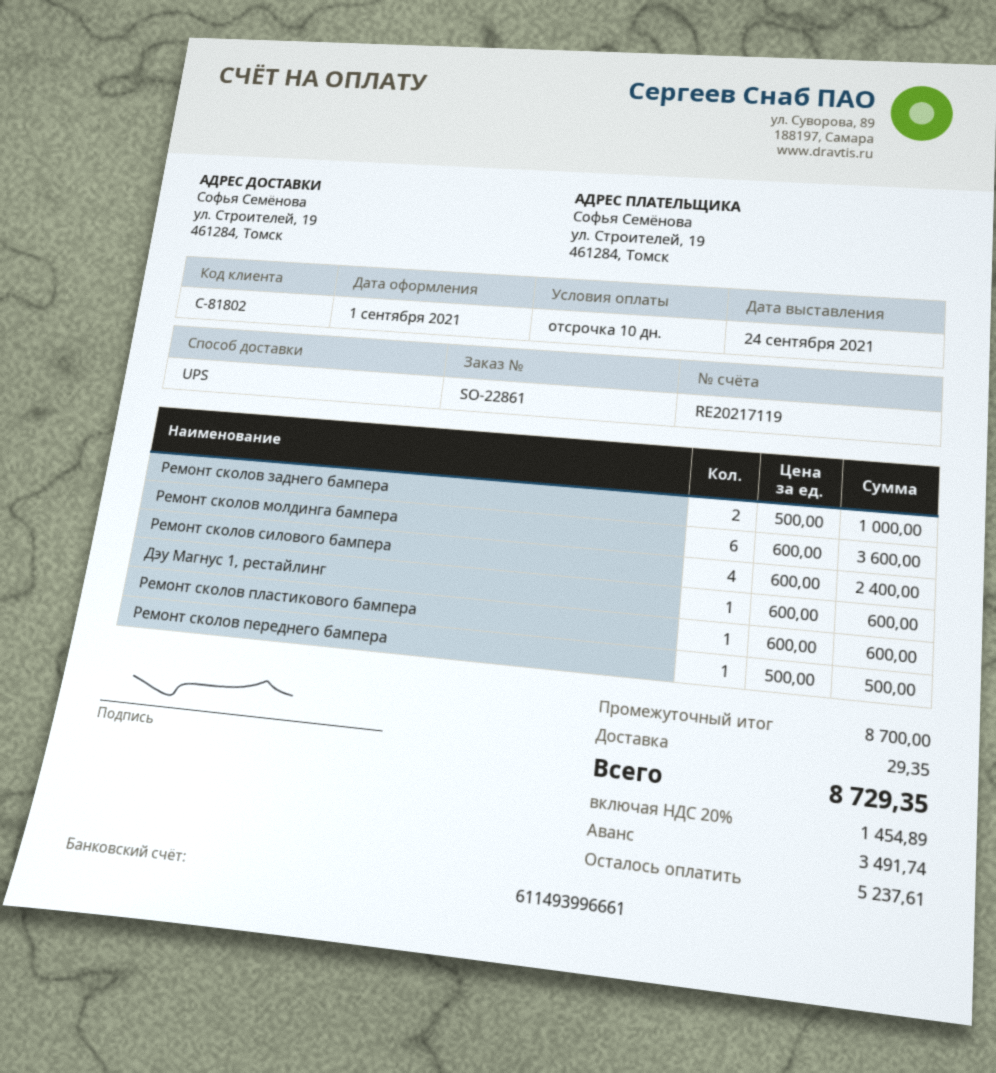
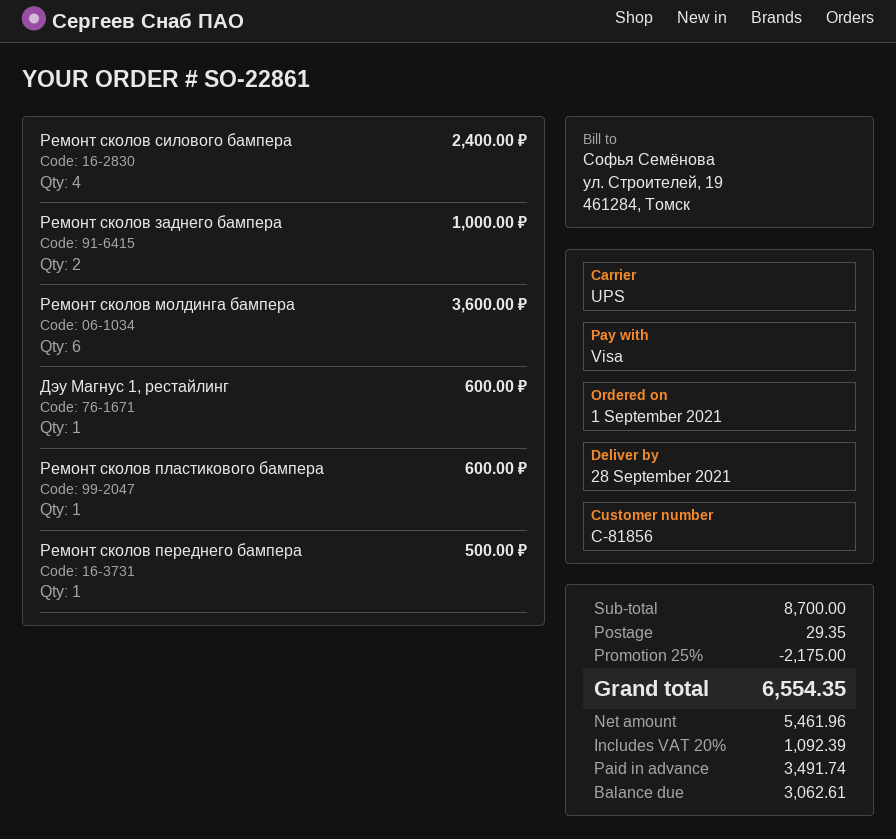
customer number: C-81802 -> C-81856
discount: none -> 25% = 2175.00
tax: 20% = 1454.89 -> 20% = 1092.39
total: 8729.35 -> 6554.35
balance: 5237.61 -> 3062.61

